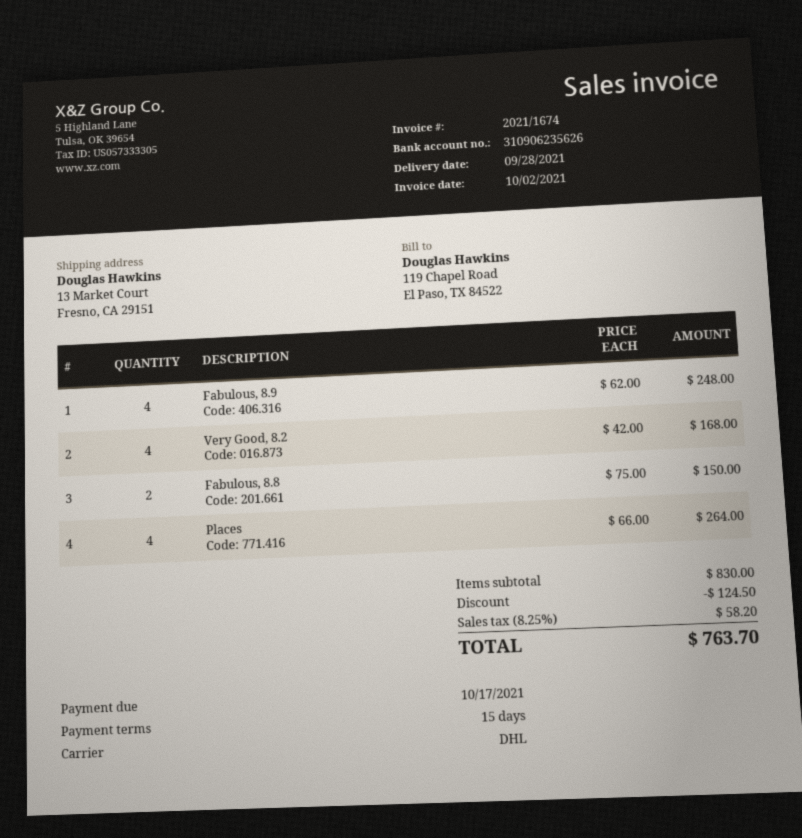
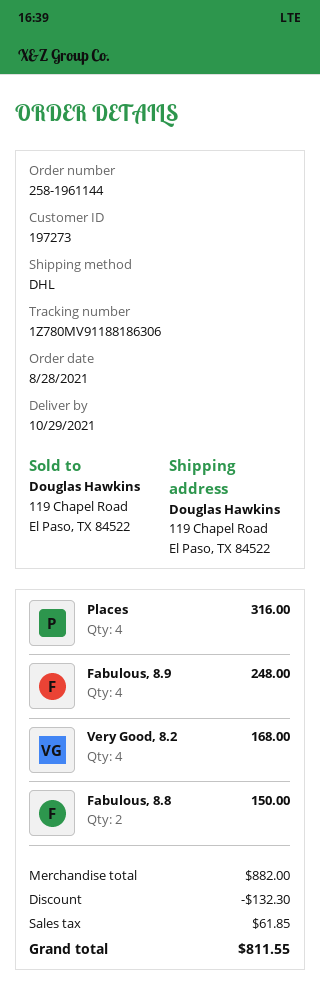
delivery date: 2021-09-28 -> 2021-10-29
ship to: 13 Market Court, Fresno, CA 29151 -> 119 Chapel Road, El Paso, TX 84522
Places: 4 for 264.00 -> 4 for 316.00
subtotal: 830.00 -> 882.00
discount: 124.50 -> 132.30
tax: 58.20 -> 61.85
total: 763.70 -> 811.55

